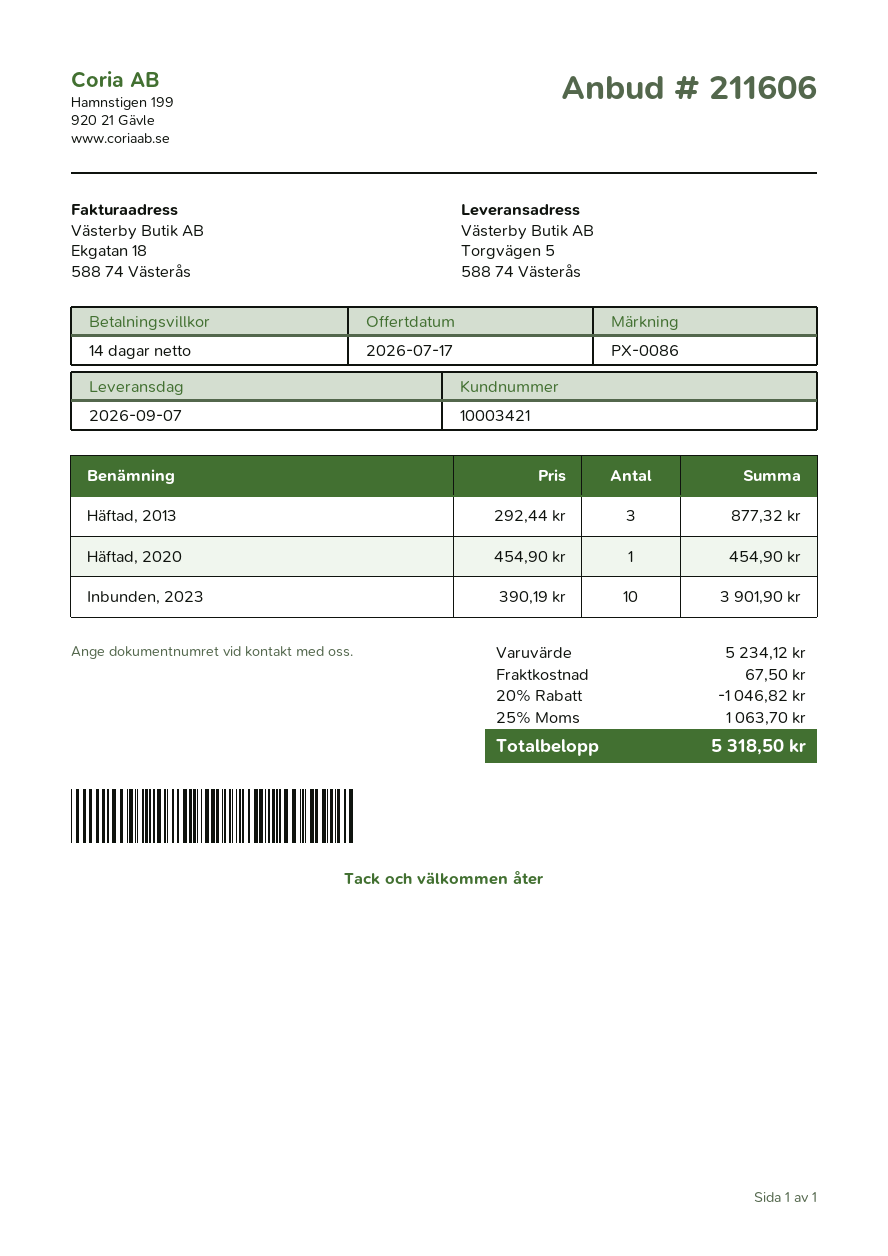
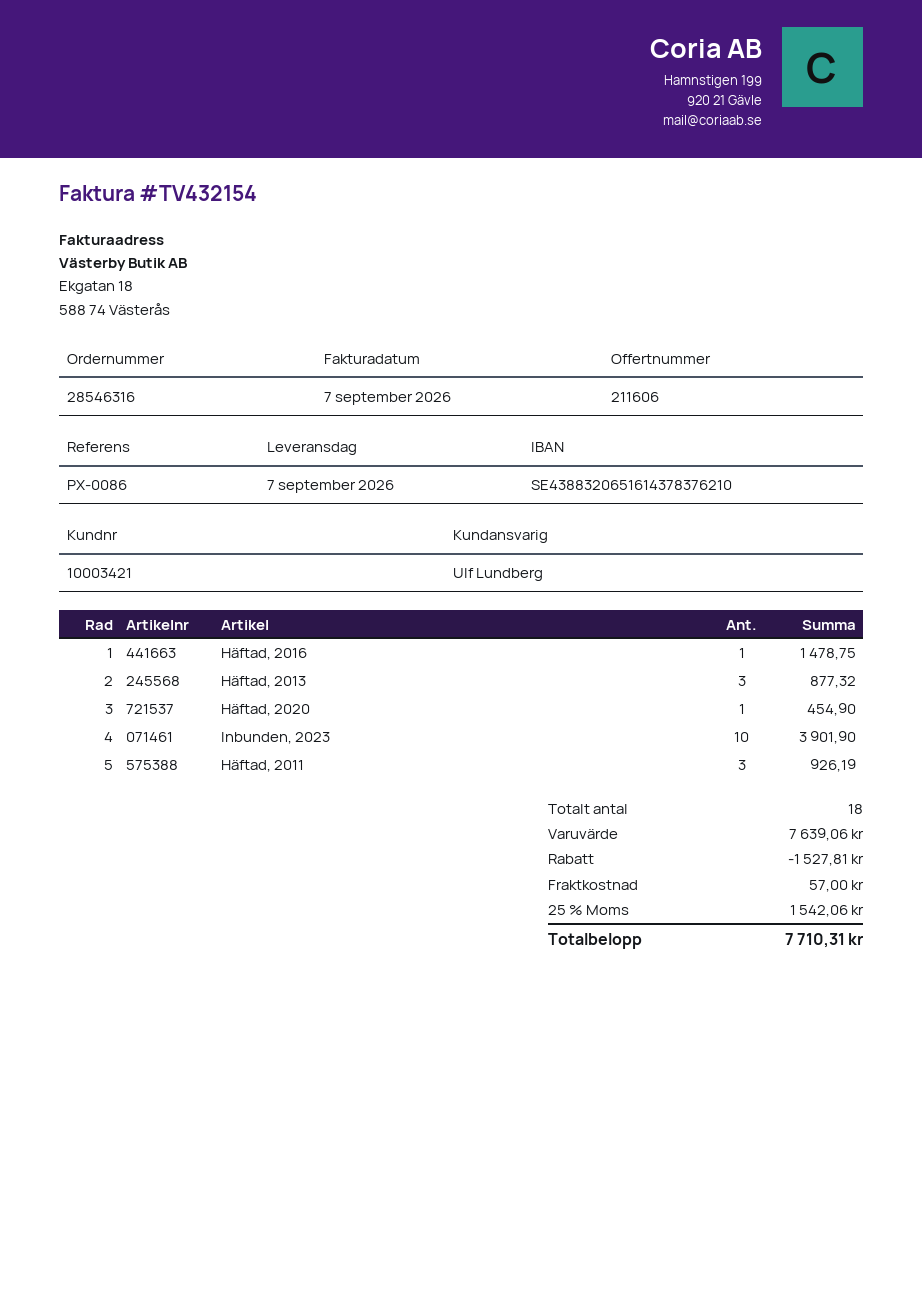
Häftad, 2016: none -> 1 for 1478.75
Häftad, 2011: none -> 3 for 926.19
subtotal: 5234.12 -> 7639.06
discount: 1046.82 -> 1527.81
shipping: 67.50 -> 57.00
tax: 25% = 1063.70 -> 25% = 1542.06
total: 5318.50 -> 7710.31

